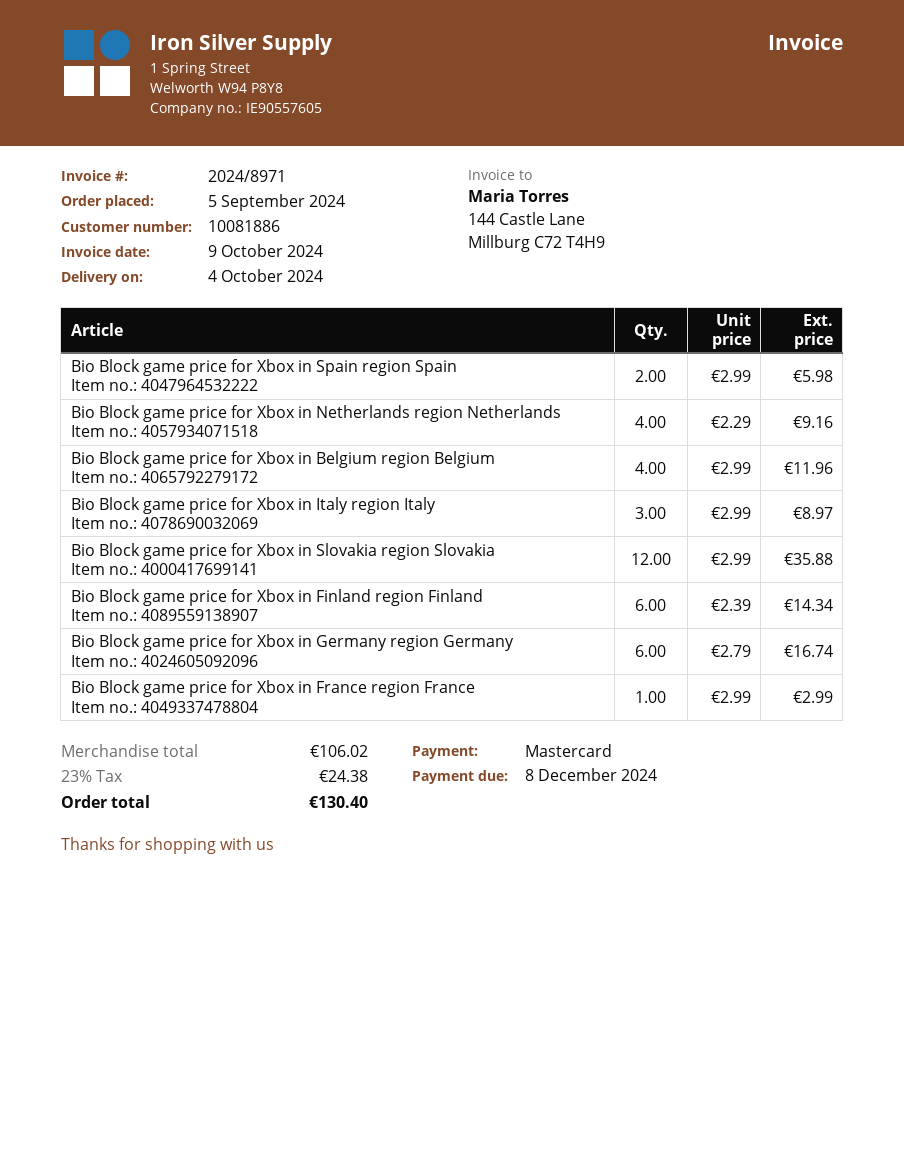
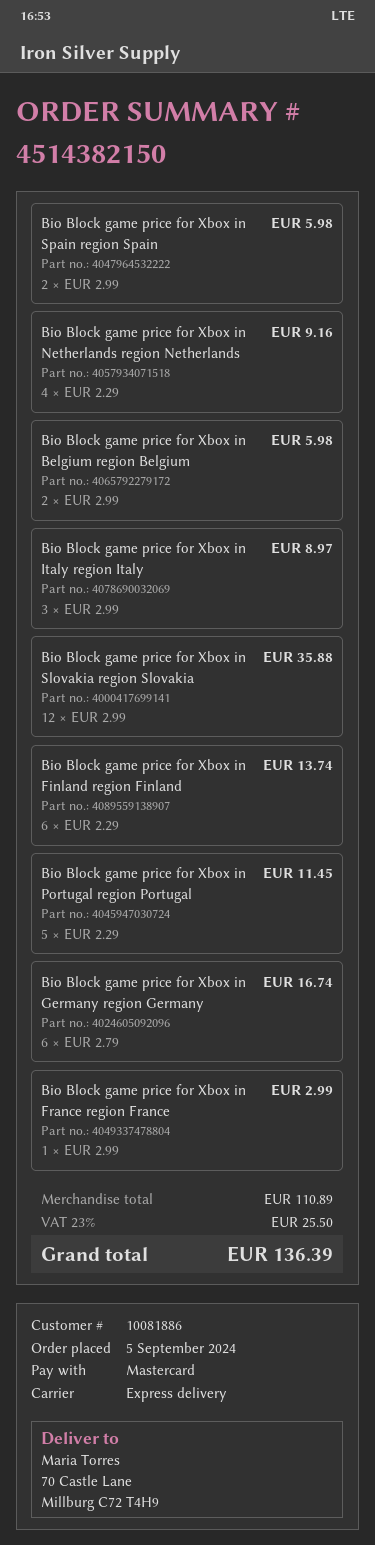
Bio Block game price for Xbox in Belgium region Belgium: 4 x 2.99 = 11.96 -> 2 x 2.99 = 5.98
Bio Block game price for Xbox in Finland region Finland: 6 x 2.39 = 14.34 -> 6 x 2.29 = 13.74
Bio Block game price for Xbox in Portugal region Portugal: none -> 5 x 2.29 = 11.45
subtotal: 106.02 -> 110.89
tax: 23% = 24.38 -> 23% = 25.50
total: 130.40 -> 136.39

